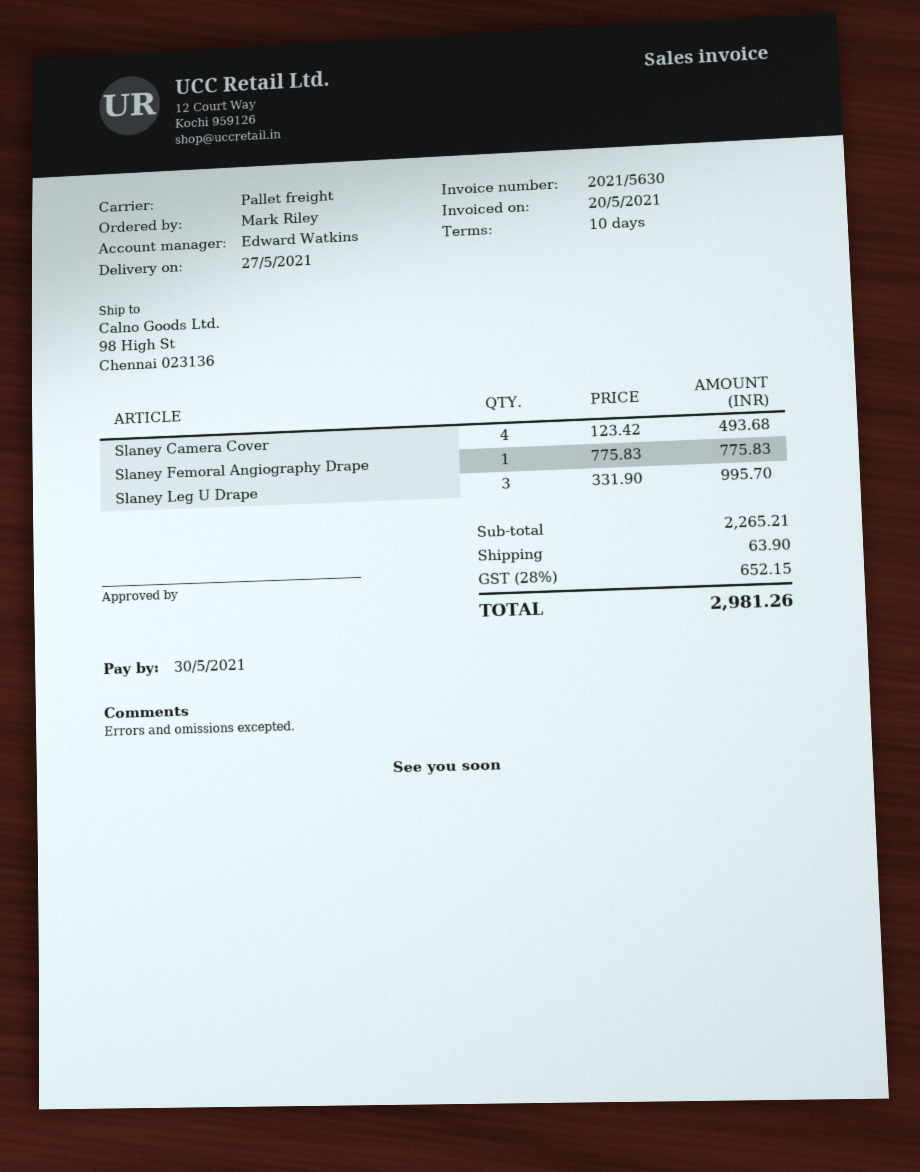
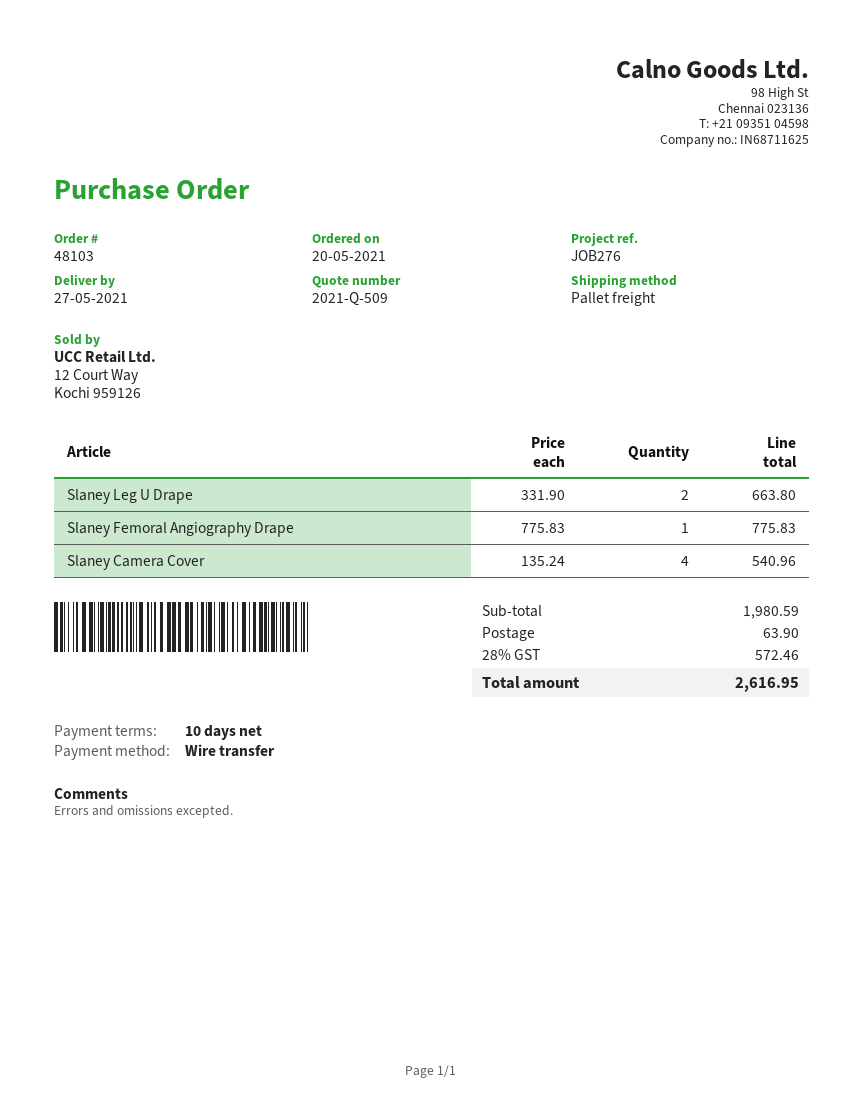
Slaney Camera Cover: 4 x 123.42 = 493.68 -> 4 x 135.24 = 540.96
Slaney Leg U Drape: 3 x 331.90 = 995.70 -> 2 x 331.90 = 663.80
subtotal: 2265.21 -> 1980.59
tax: 28% = 652.15 -> 28% = 572.46
total: 2981.26 -> 2616.95

